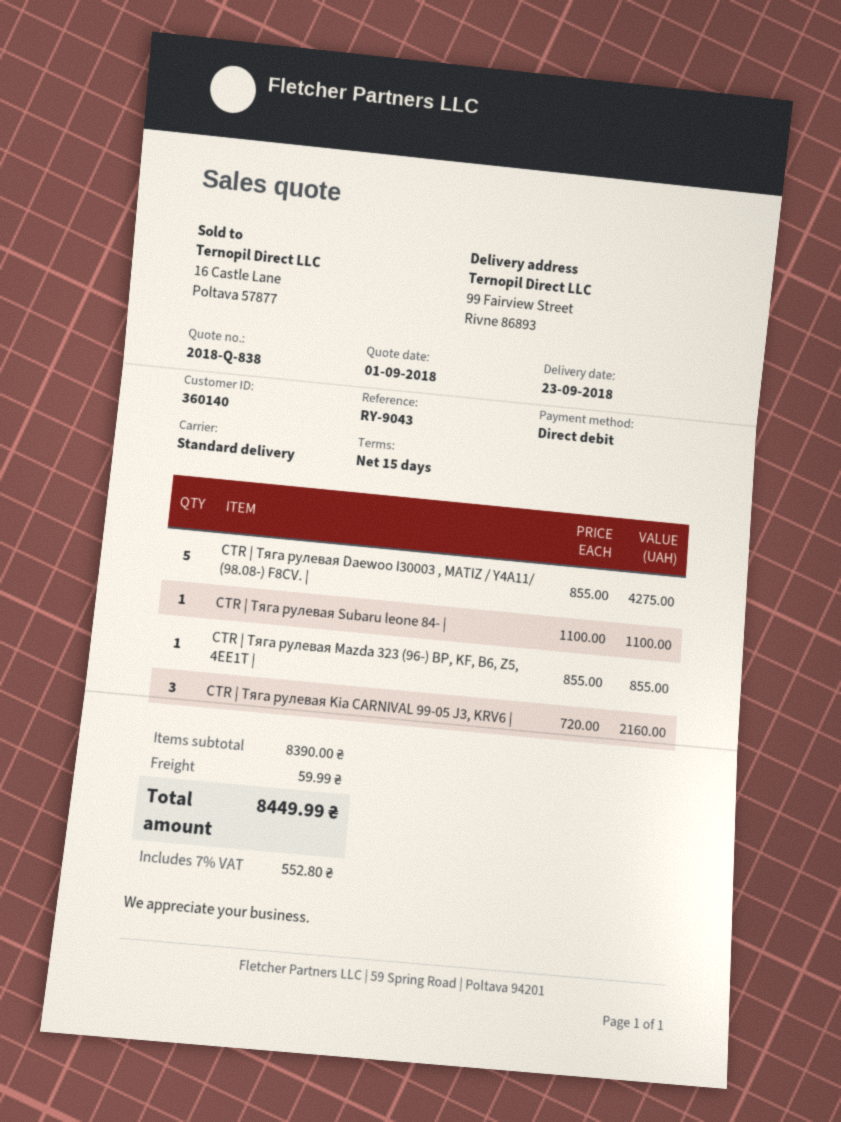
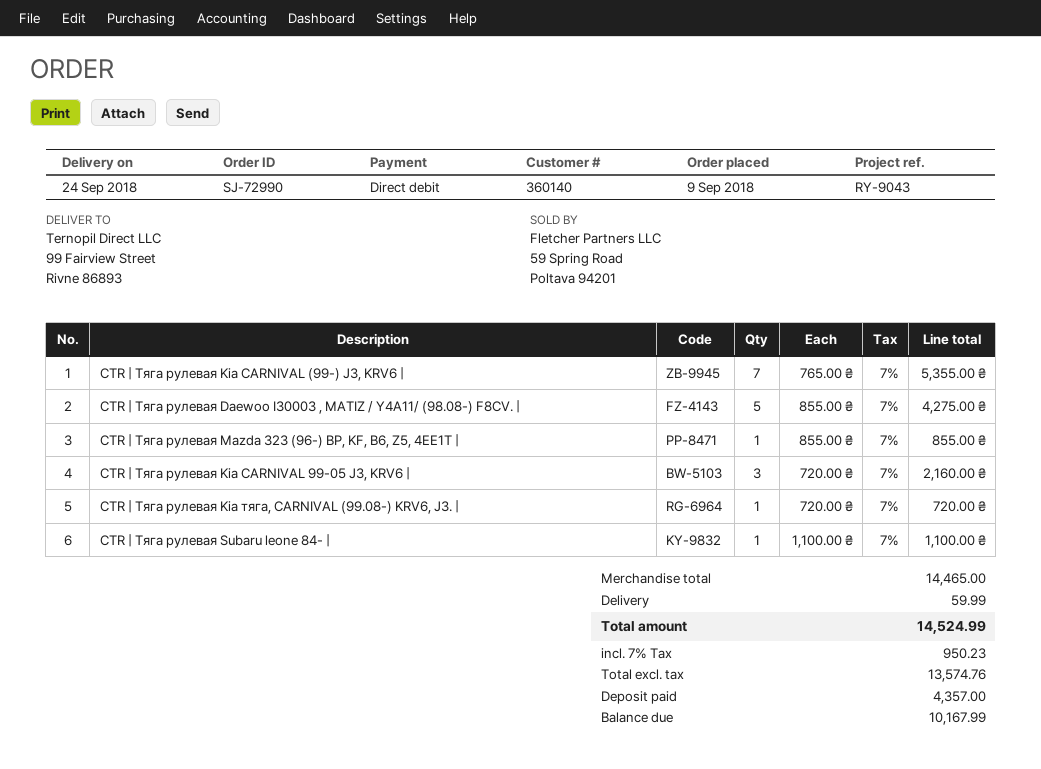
delivery date: 2018-09-23 -> 2018-09-24
CTR | Тяга рулевая Kia CARNIVAL (99-) J3, KRV6 |: none -> 7 x 765.00 = 5355.00
CTR | Тяга рулевая Kia тяга, CARNIVAL (99.08-) KRV6, J3. |: none -> 1 x 720.00 = 720.00
subtotal: 8390.00 -> 14465.00
tax: 7% = 552.80 -> 7% = 950.23
total: 8449.99 -> 14524.99

